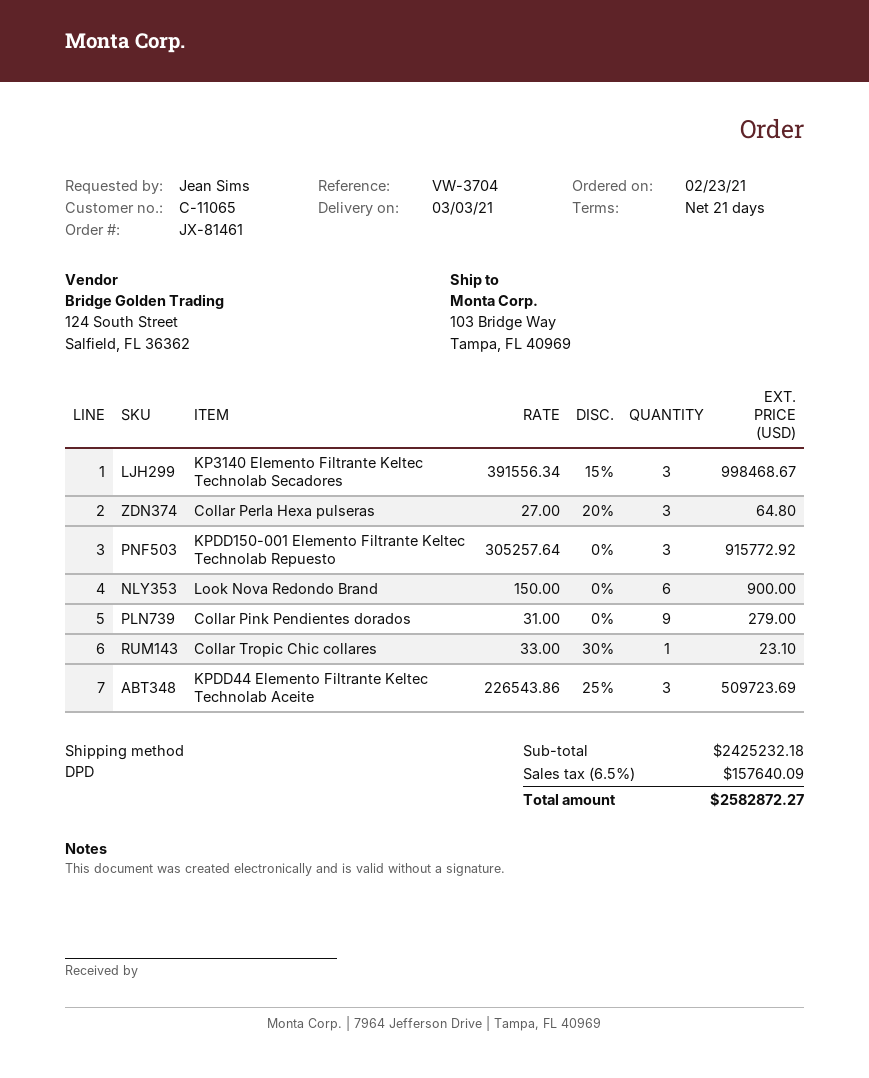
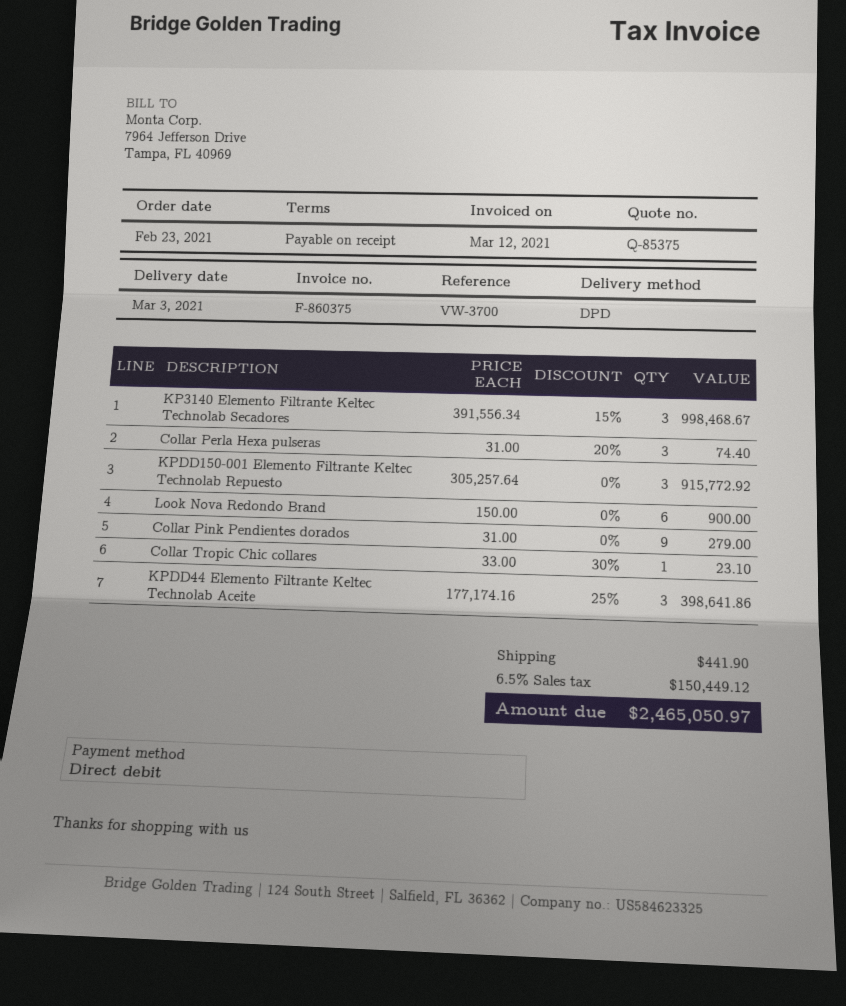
payment terms: 21 days -> on receipt
reference: VW-3704 -> VW-3700
Collar Perla Hexa pulseras: 3 x 27.00 - 20% = 64.80 -> 3 x 31.00 - 20% = 74.40
KPDD44 Elemento Filtrante Keltec Technolab Aceite: 3 x 226543.86 - 25% = 509723.69 -> 3 x 177174.16 - 25% = 398641.86
shipping: none -> 441.90
tax: 6.5% = 157640.09 -> 6.5% = 150449.12
total: 2582872.27 -> 2465050.97

